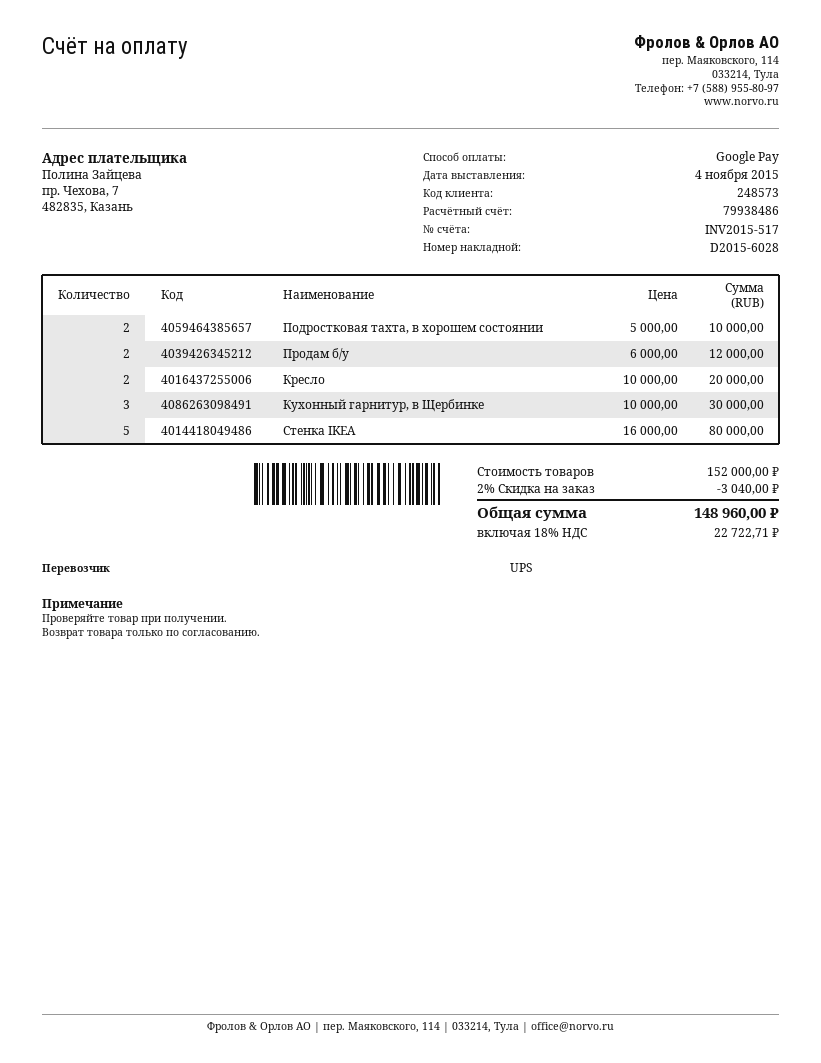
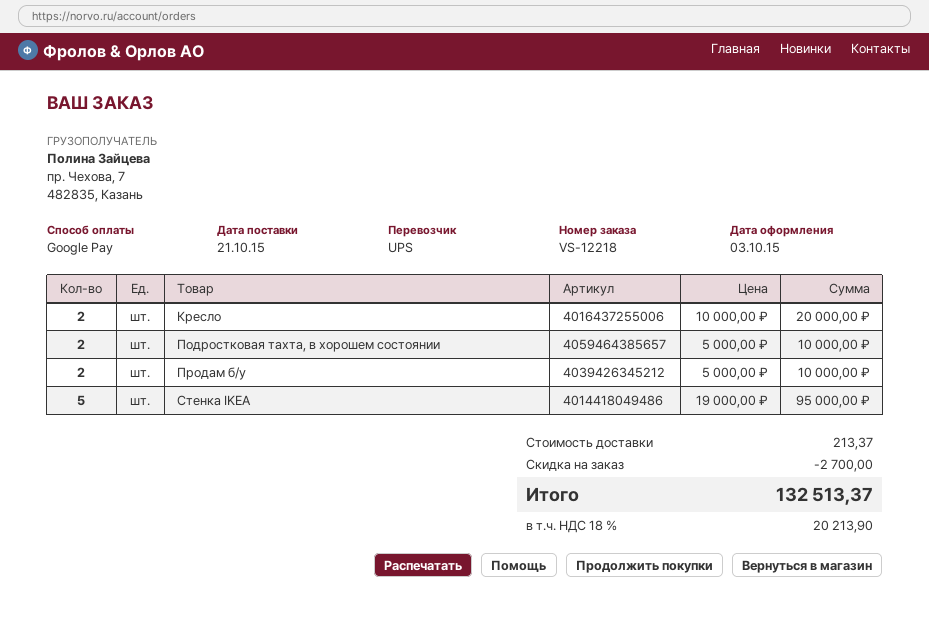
Продам б/у: 2 x 6000.00 = 12000.00 -> 2 x 5000.00 = 10000.00
Кухонный гарнитур, в Щербинке: 3 x 10000.00 = 30000.00 -> none
Стенка IKEA: 5 x 16000.00 = 80000.00 -> 5 x 19000.00 = 95000.00
discount: 3040.00 -> 2700.00
shipping: none -> 213.37
tax: 18% = 22722.71 -> 18% = 20213.90
total: 148960.00 -> 132513.37

